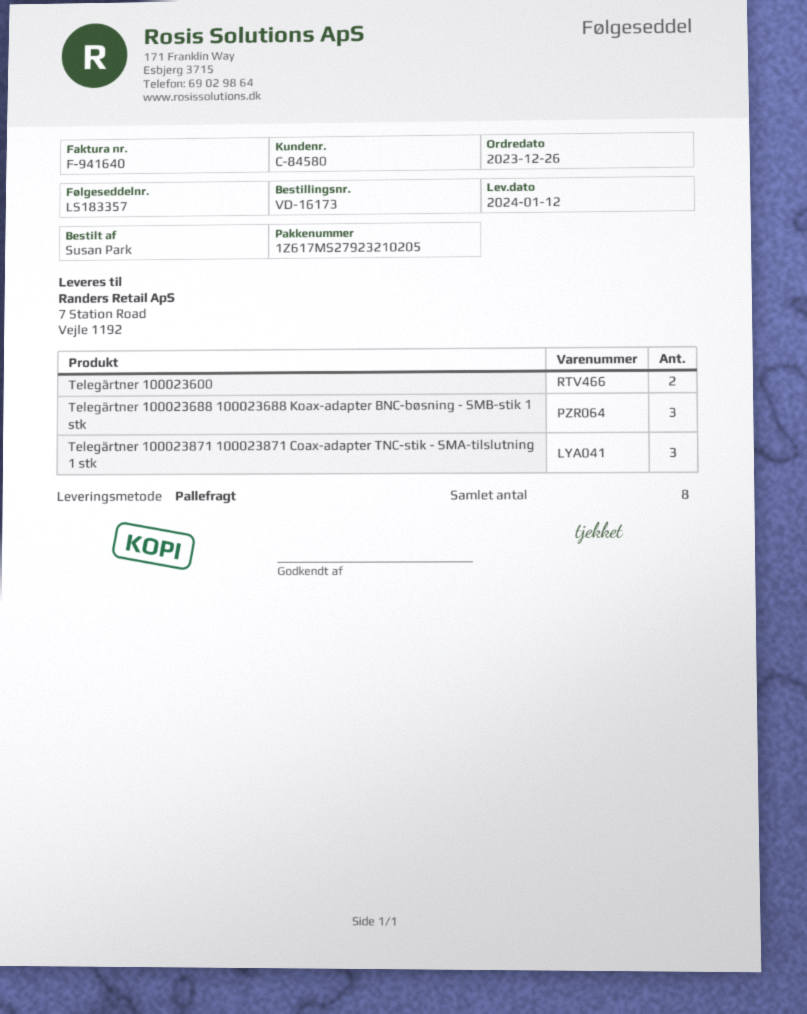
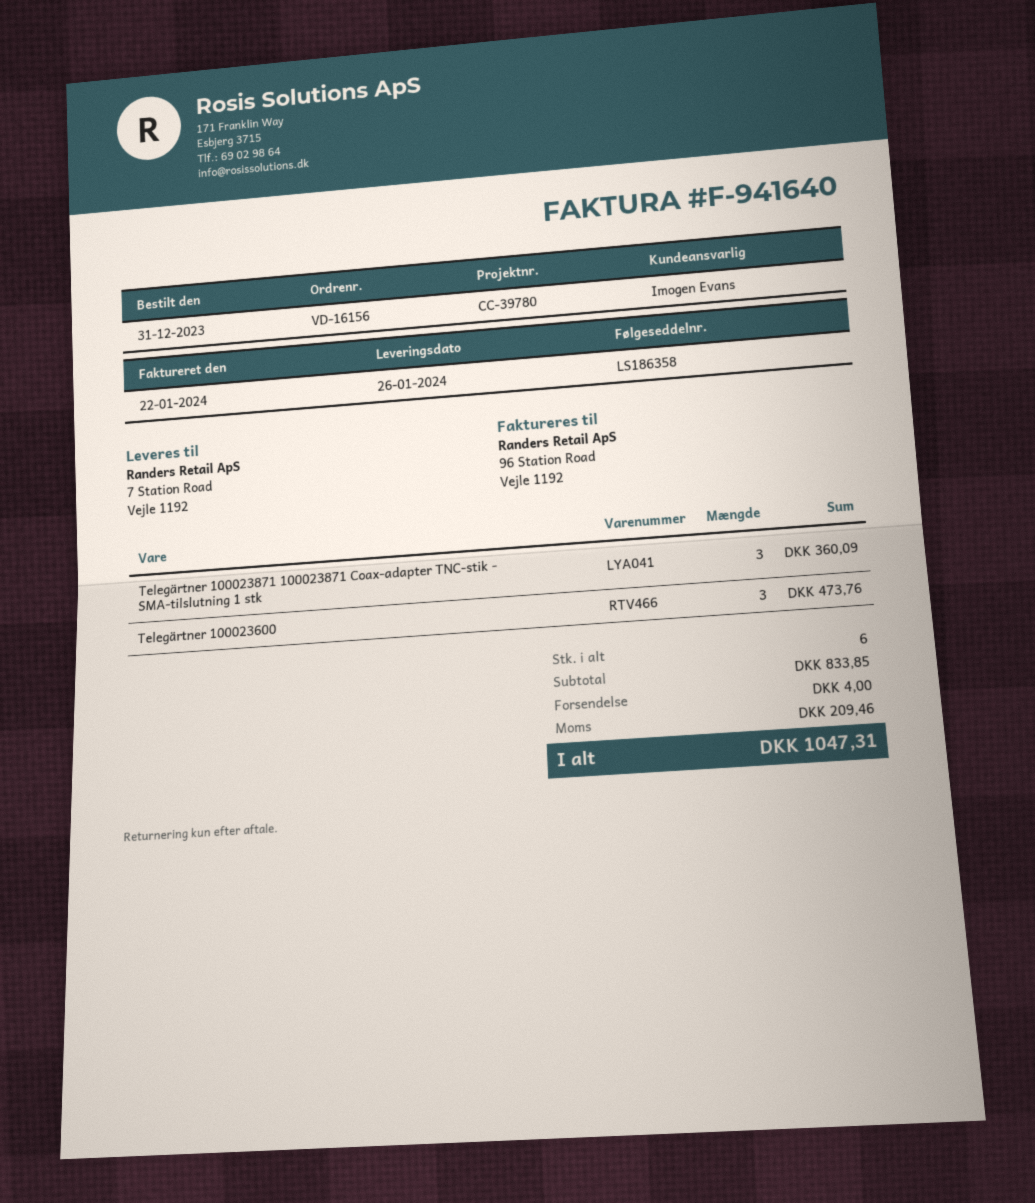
order number: VD-16173 -> VD-16156
order date: 2023-12-26 -> 2023-12-31
delivery note number: LS183357 -> LS186358
delivery date: 2024-01-12 -> 2024-01-26
Telegärtner 100023600: 2 -> 3
Telegärtner 100023688 100023688 Koax-adapter BNC-bøsning - SMB-stik 1 stk: 3 -> none
total quantity: 8 -> 6

